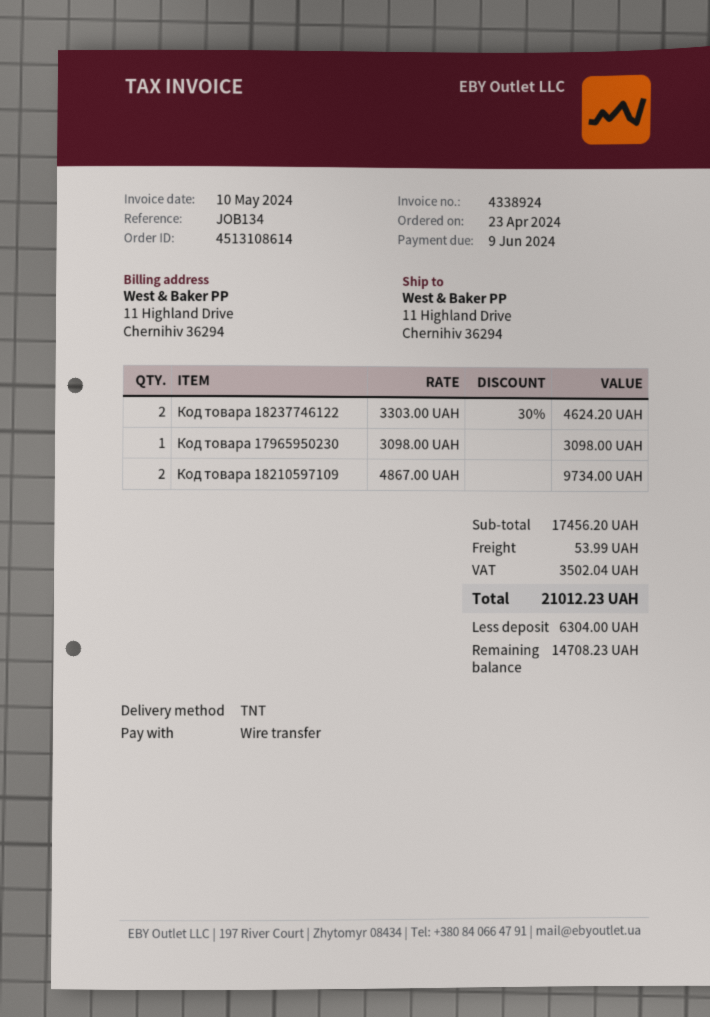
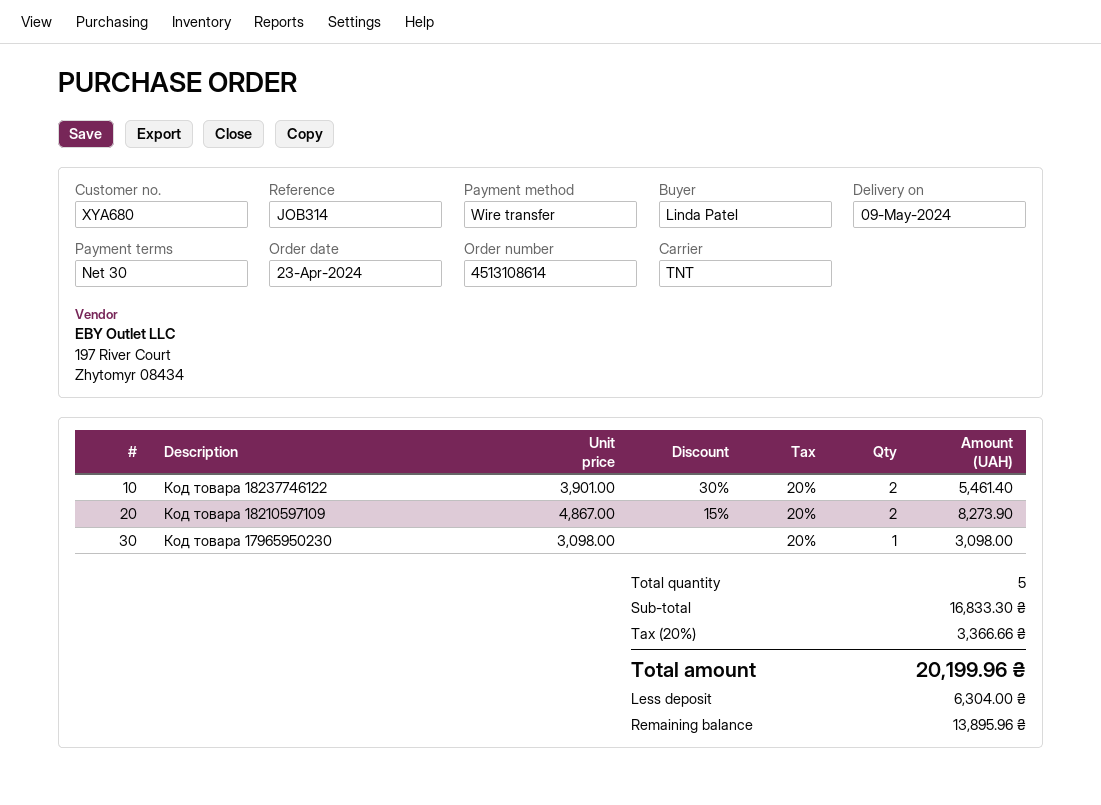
reference: JOB134 -> JOB314
Код товара 18237746122: 2 x 3303.00 - 30% = 4624.20 -> 2 x 3901.00 - 30% = 5461.40
Код товара 18210597109: 2 x 4867.00 = 9734.00 -> 2 x 4867.00 - 15% = 8273.90
subtotal: 17456.20 -> 16833.30
shipping: 53.99 -> none
tax: 3502.04 -> 3366.66
total: 21012.23 -> 20199.96
balance: 14708.23 -> 13895.96

